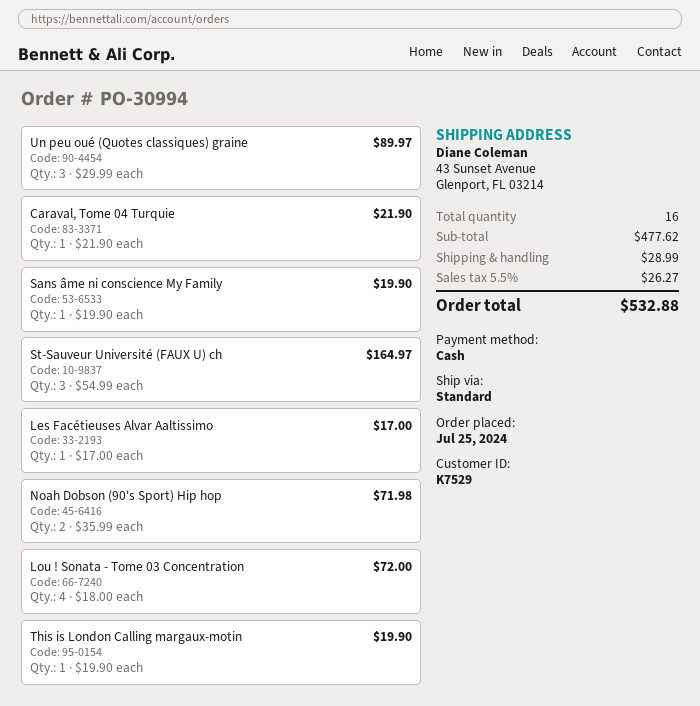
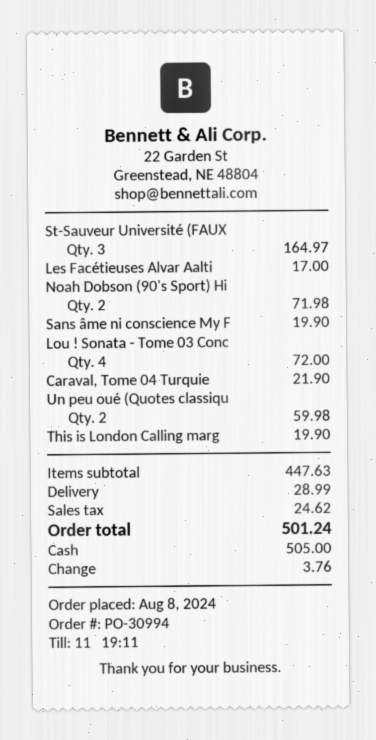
order date: 2024-07-25 -> 2024-08-08
Un peu oué (Quotes classiques) graine: 3 for 89.97 -> 2 for 59.98
subtotal: 477.62 -> 447.63
tax: 26.27 -> 24.62
total: 532.88 -> 501.24

